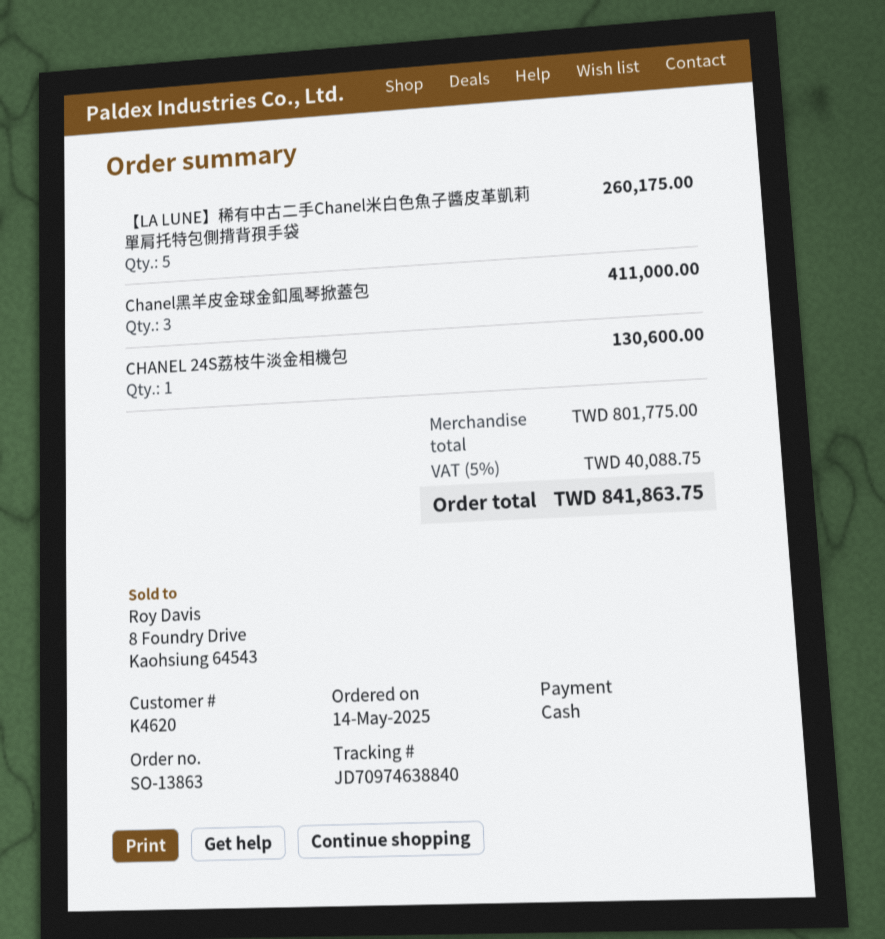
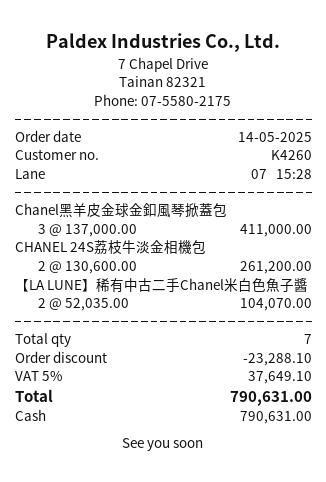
customer number: K4620 -> K4260
【LA LUNE】稀有中古二手Chanel米白色魚子醬皮革凱莉單肩托特包側揹背孭手袋: 5 for 260175.00 -> 2 for 104070.00
CHANEL 24S荔枝牛淡金相機包: 1 for 130600.00 -> 2 for 261200.00
discount: none -> 23288.10
tax: 5% = 40088.75 -> 5% = 37649.10
total: 841863.75 -> 790631.00

